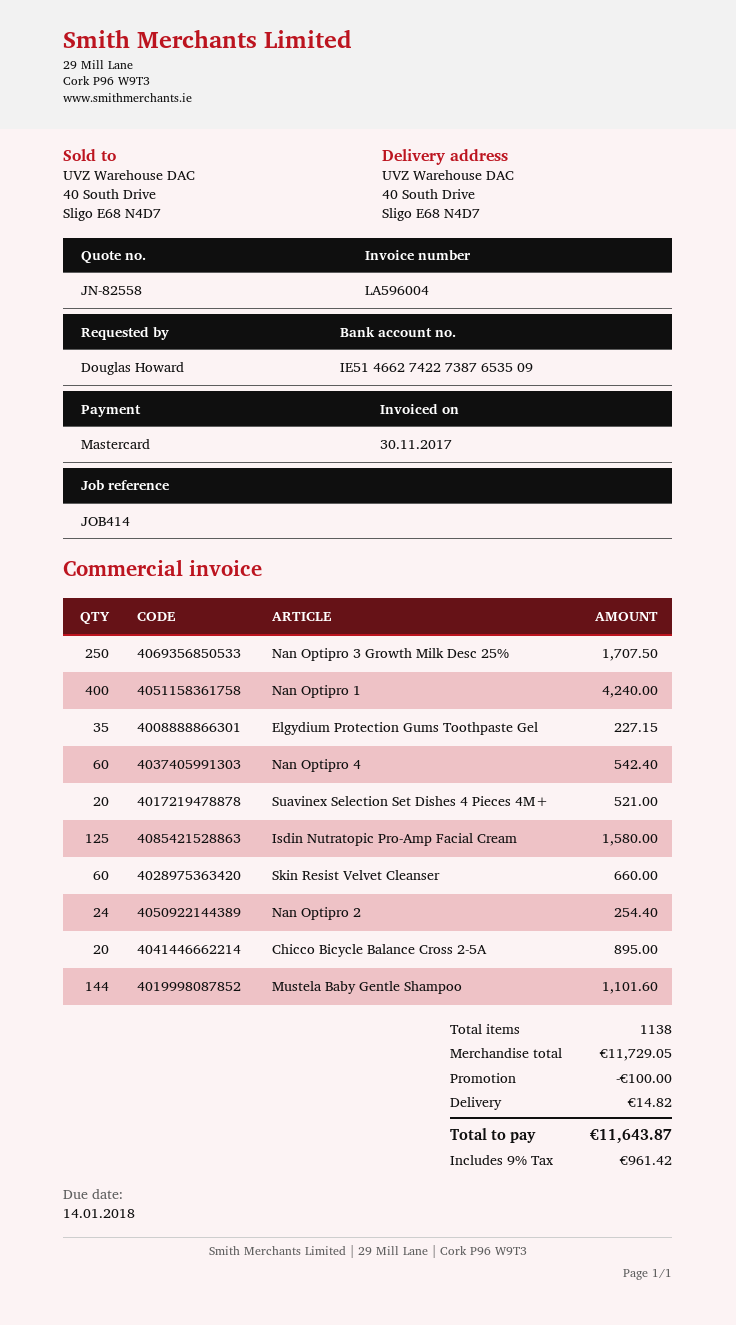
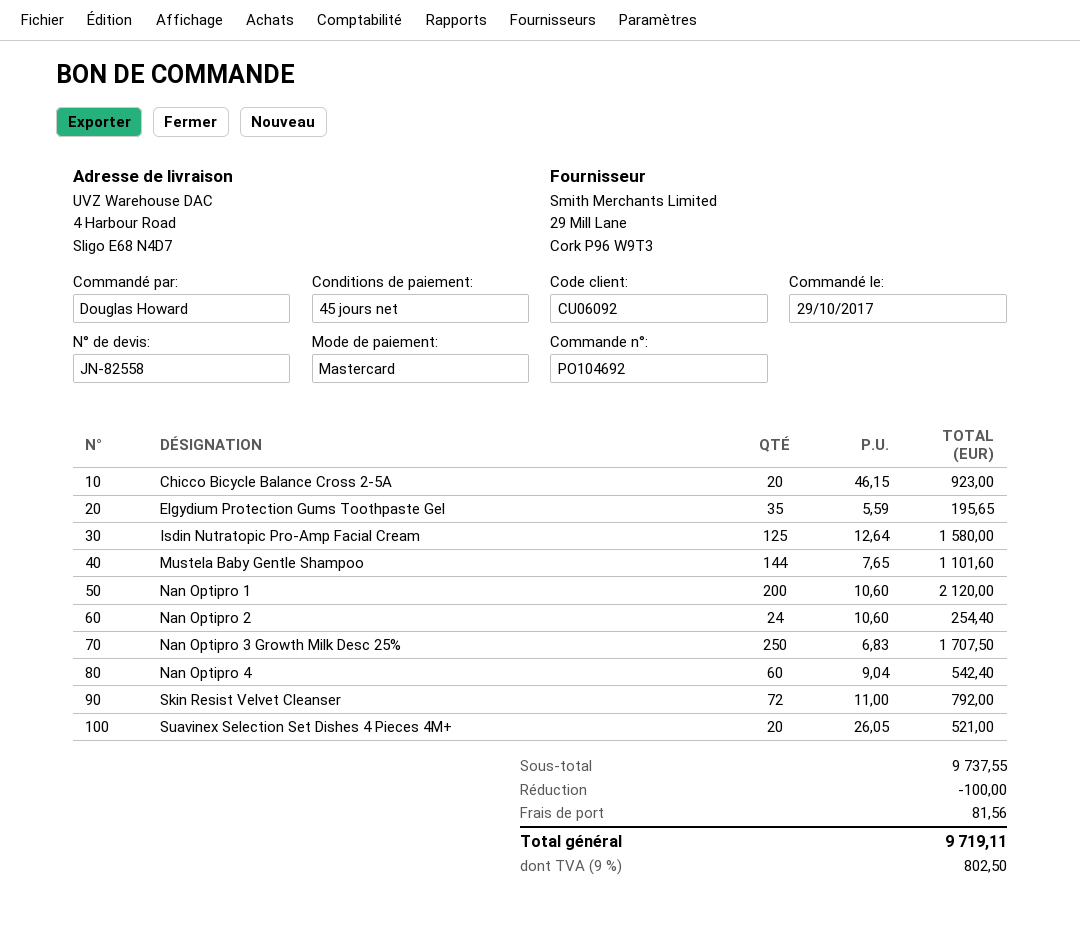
ship to: 40 South Drive, Sligo E68 N4D7 -> 4 Harbour Road, Sligo E68 N4D7
Nan Optipro 1: 400 for 4240.00 -> 200 for 2120.00
Elgydium Protection Gums Toothpaste Gel: 35 for 227.15 -> 35 for 195.65
Skin Resist Velvet Cleanser: 60 for 660.00 -> 72 for 792.00
Chicco Bicycle Balance Cross 2-5A: 20 for 895.00 -> 20 for 923.00
subtotal: 11729.05 -> 9737.55
shipping: 14.82 -> 81.56
tax: 9% = 961.42 -> 9% = 802.50
total: 11643.87 -> 9719.11

